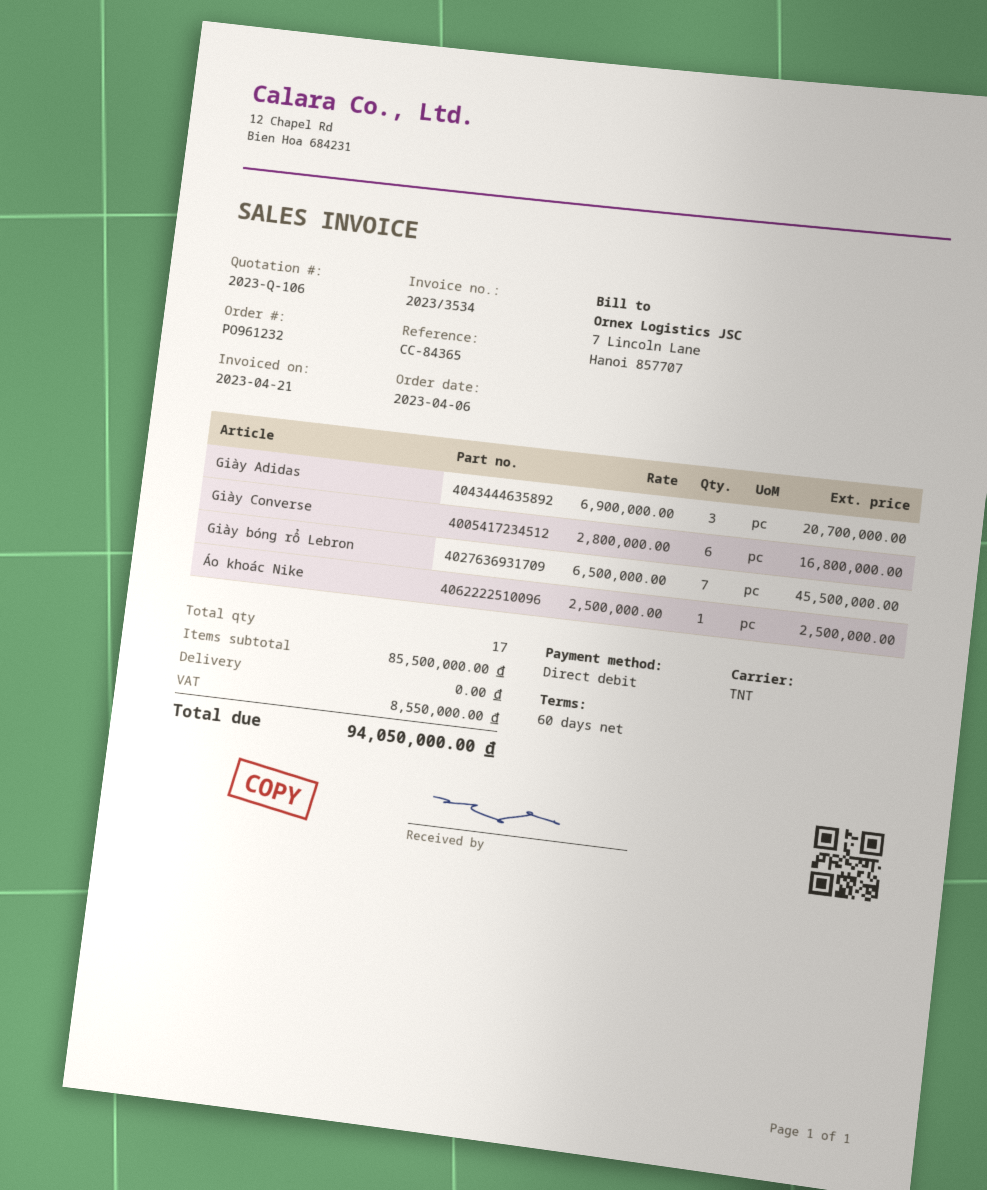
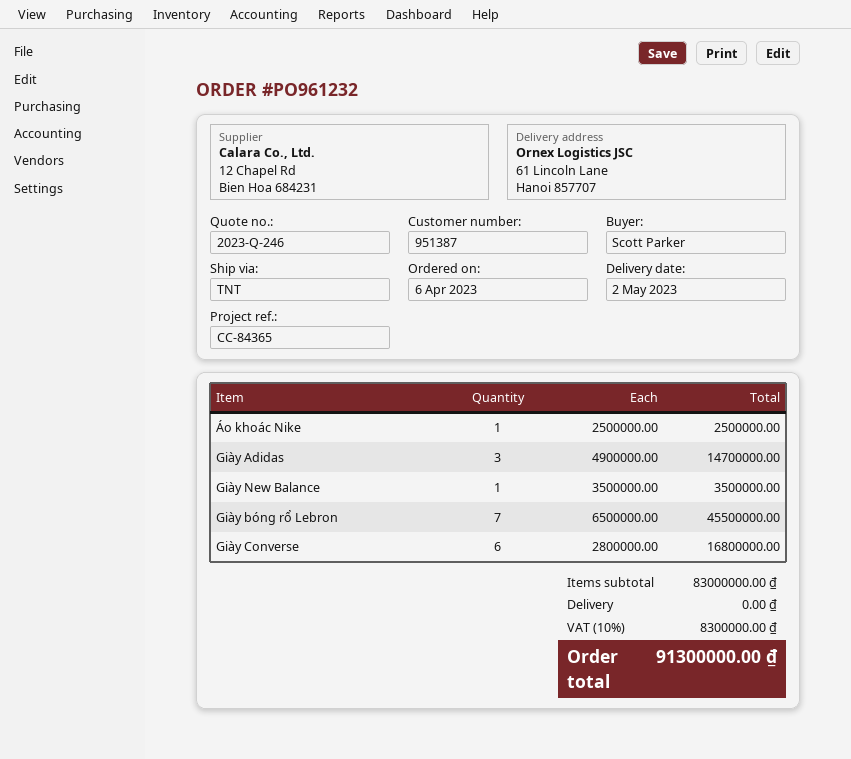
quote number: 2023-Q-106 -> 2023-Q-246
Giày Adidas: 3 x 6900000.00 = 20700000.00 -> 3 x 4900000.00 = 14700000.00
Giày New Balance: none -> 1 x 3500000.00 = 3500000.00
subtotal: 85500000.00 -> 83000000.00
tax: 8550000.00 -> 8300000.00
total: 94050000.00 -> 91300000.00

